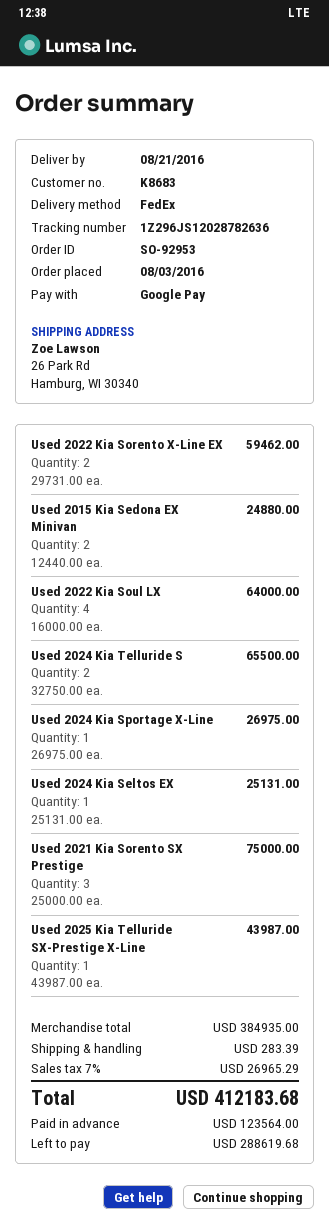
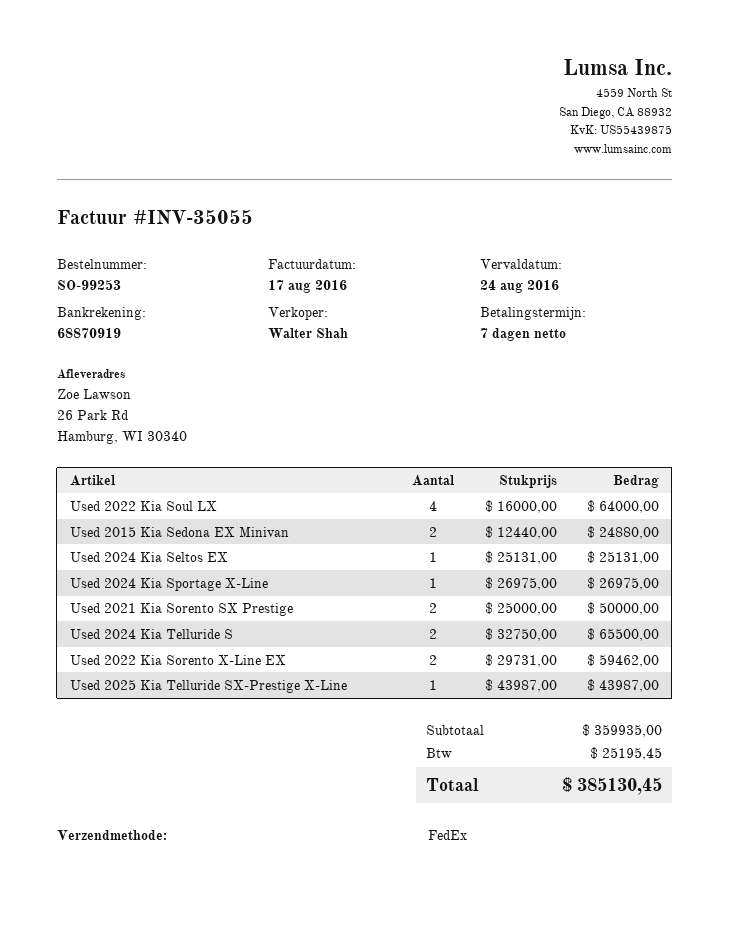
order number: SO-92953 -> SO-99253
Used 2021 Kia Sorento SX Prestige: 3 x 25000.00 = 75000.00 -> 2 x 25000.00 = 50000.00
subtotal: 384935.00 -> 359935.00
shipping: 283.39 -> none
tax: 26965.29 -> 25195.45
total: 412183.68 -> 385130.45

